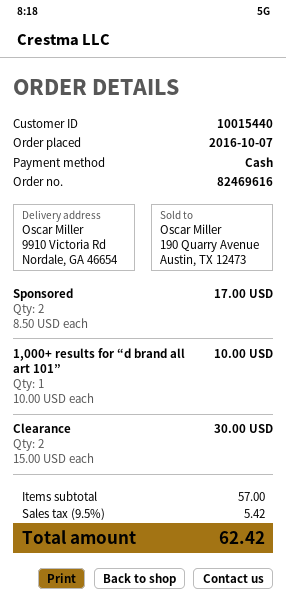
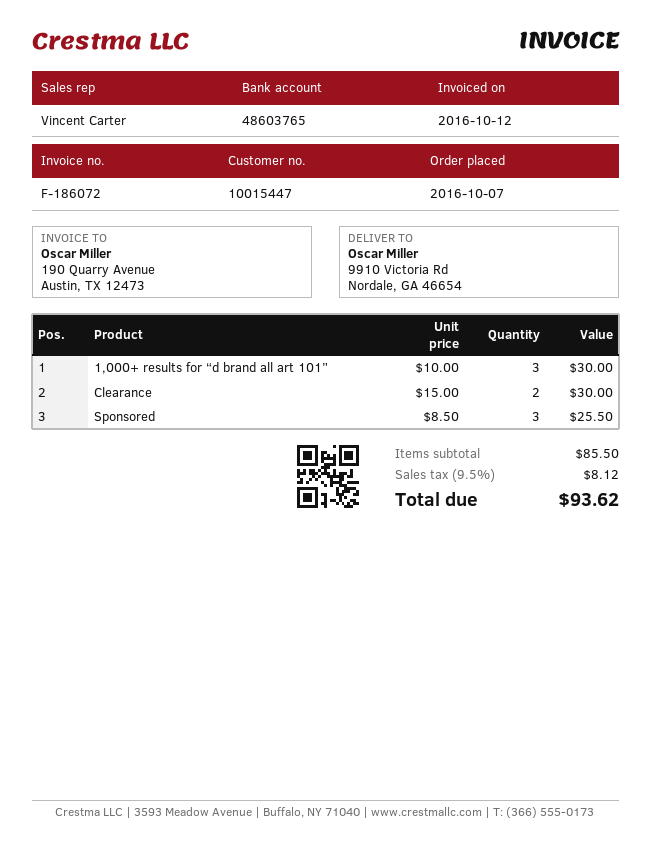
customer number: 10015440 -> 10015447
Sponsored: 2 x 8.50 = 17.00 -> 3 x 8.50 = 25.50
1,000+ results for “d brand all art 101”: 1 x 10.00 = 10.00 -> 3 x 10.00 = 30.00
subtotal: 57.00 -> 85.50
tax: 9.5% = 5.42 -> 9.5% = 8.12
total: 62.42 -> 93.62

